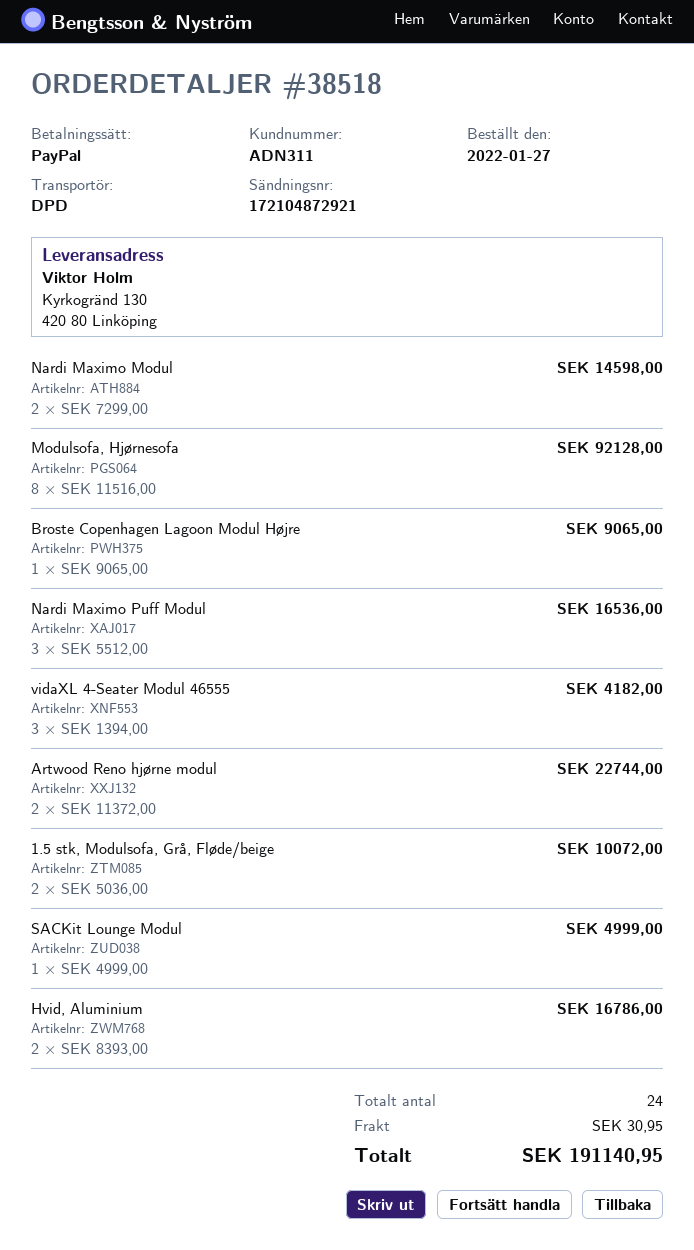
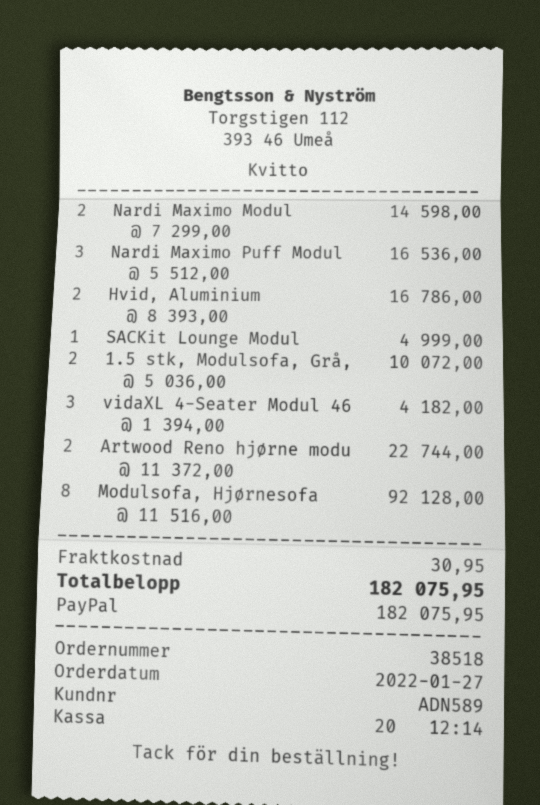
customer number: ADN311 -> ADN589
Broste Copenhagen Lagoon Modul Højre: 1 x 9065.00 = 9065.00 -> none
total: 191140.95 -> 182075.95

